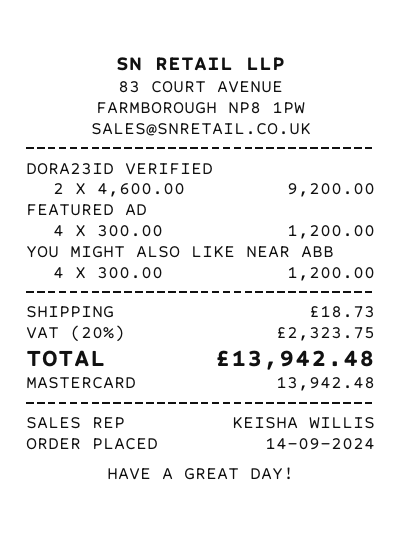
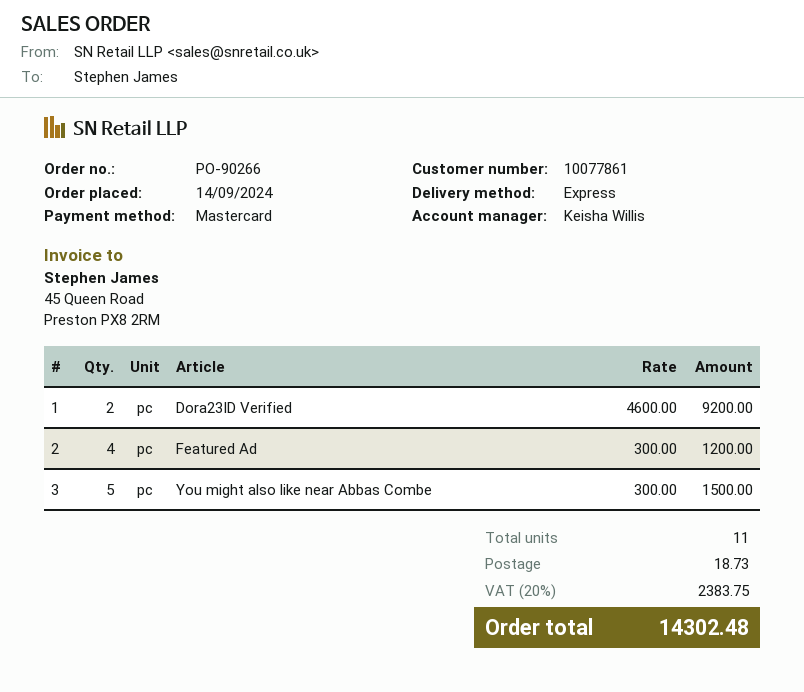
YOU MIGHT ALSO LIKE NEAR ABB: 4 x 300.00 = 1200.00 -> 5 x 300.00 = 1500.00
tax: 20% = 2323.75 -> 20% = 2383.75
total: 13942.48 -> 14302.48

